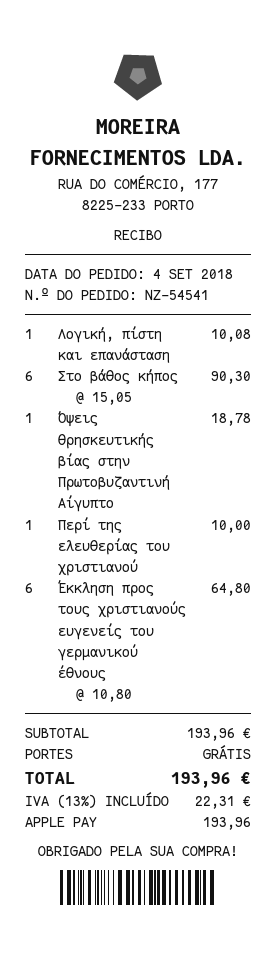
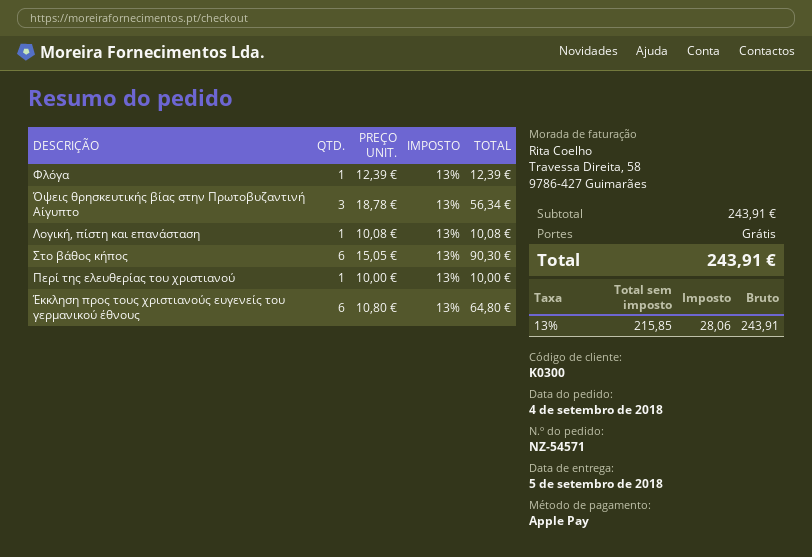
order number: NZ-54541 -> NZ-54571
Όψεις θρησκευτικής βίας στην Πρωτοβυζαντινή Αίγυπτο: 1 x 18.78 = 18.78 -> 3 x 18.78 = 56.34
Φλόγα: none -> 1 x 12.39 = 12.39
subtotal: 193.96 -> 243.91
tax: 13% = 22.31 -> 13% = 28.06
total: 193.96 -> 243.91

